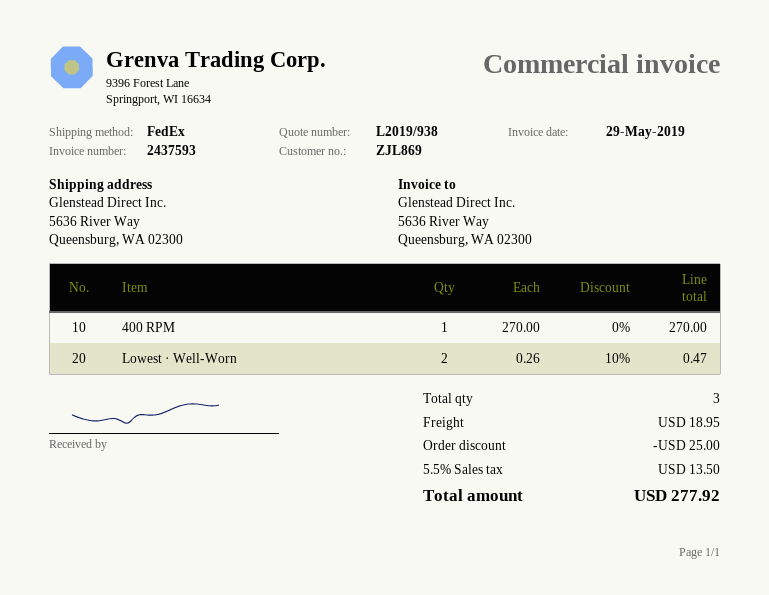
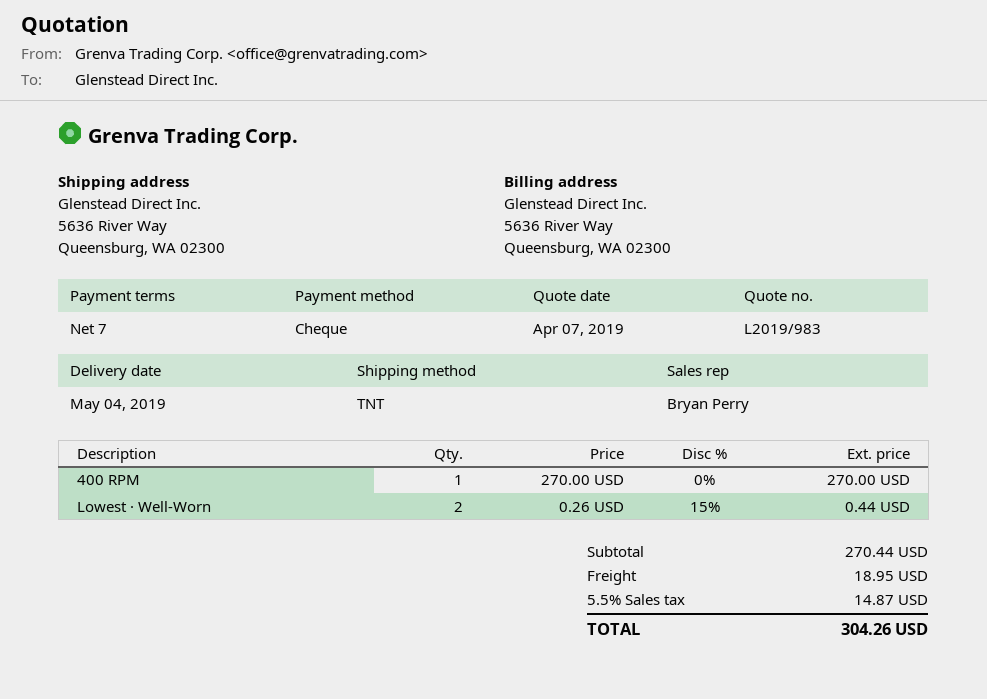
quote number: L2019/938 -> L2019/983
shipping method: FedEx -> TNT
Lowest · Well-Worn: 2 x 0.26 - 10% = 0.47 -> 2 x 0.26 - 15% = 0.44
discount: 25.00 -> none
tax: 5.5% = 13.50 -> 5.5% = 14.87
total: 277.92 -> 304.26

